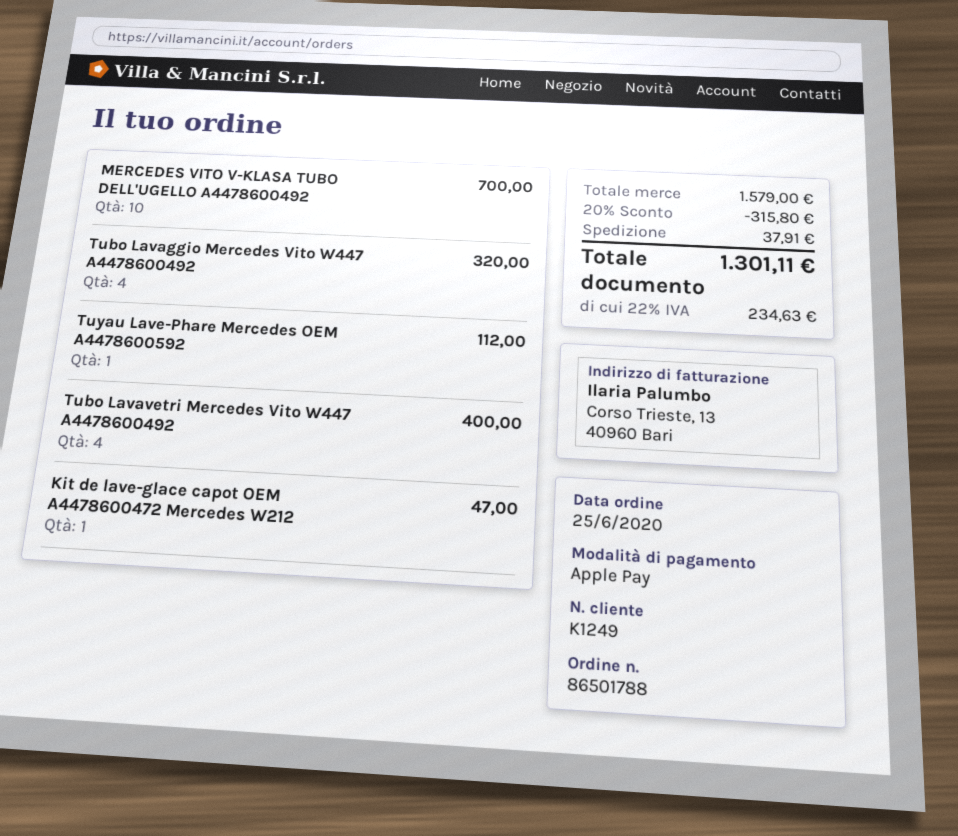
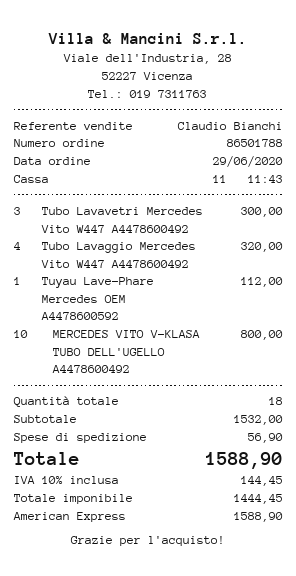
order date: 2020-06-25 -> 2020-06-29
payment method: Apple Pay -> American Express
MERCEDES VITO V-KLASA TUBO DELL'UGELLO A4478600492: 10 for 700.00 -> 10 for 800.00
Tubo Lavavetri Mercedes Vito W447 A4478600492: 4 for 400.00 -> 3 for 300.00
Kit de lave-glace capot OEM A4478600472 Mercedes W212: 1 for 47.00 -> none
subtotal: 1579.00 -> 1532.00
discount: 20% = 315.80 -> none
shipping: 37.91 -> 56.90
tax: 22% = 234.63 -> 10% = 144.45
total: 1301.11 -> 1588.90

